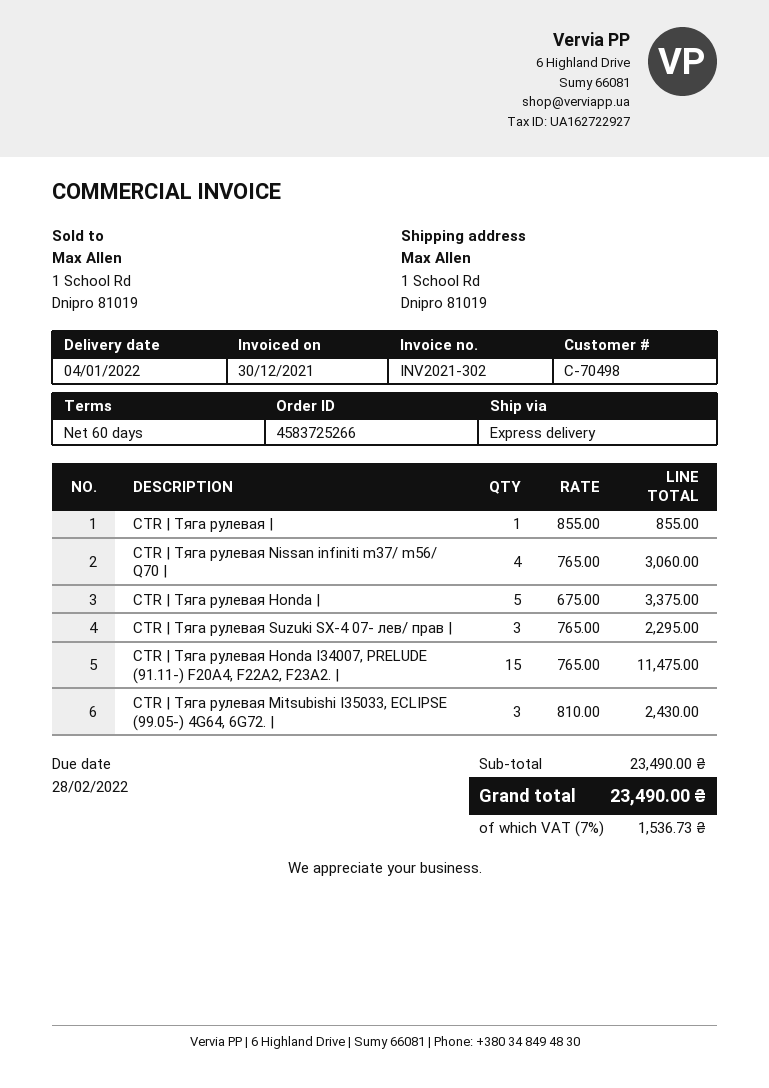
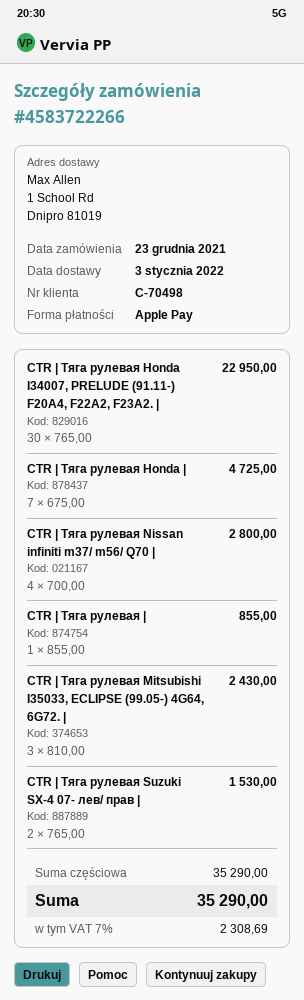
order number: 4583725266 -> 4583722266
delivery date: 2022-01-04 -> 2022-01-03
CTR | Тяга рулевая Nissan infiniti m37/ m56/ Q70 |: 4 x 765.00 = 3060.00 -> 4 x 700.00 = 2800.00
CTR | Тяга рулевая Honda |: 5 x 675.00 = 3375.00 -> 7 x 675.00 = 4725.00
CTR | Тяга рулевая Suzuki SX-4 07- лев/ прав |: 3 x 765.00 = 2295.00 -> 2 x 765.00 = 1530.00
CTR | Тяга рулевая Honda I34007, PRELUDE (91.11-) F20A4, F22A2, F23A2. |: 15 x 765.00 = 11475.00 -> 30 x 765.00 = 22950.00
subtotal: 23490.00 -> 35290.00
tax: 7% = 1536.73 -> 7% = 2308.69
total: 23490.00 -> 35290.00

